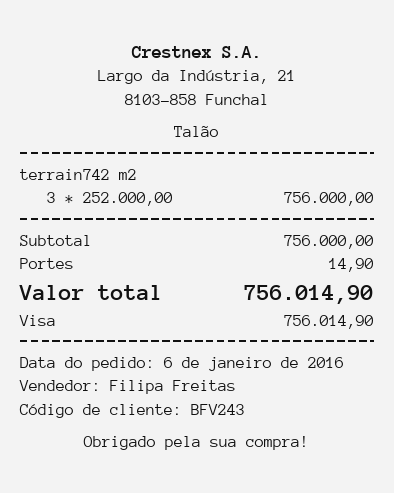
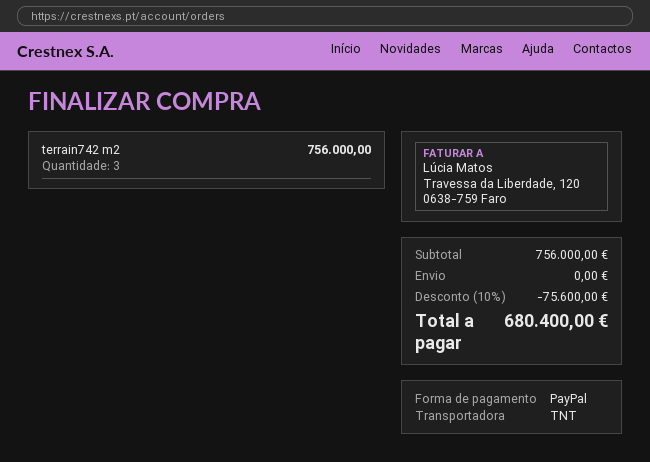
payment method: Visa -> PayPal
discount: none -> 10% = 75600.00
shipping: 14.90 -> 0.00
total: 756014.90 -> 680400.00

